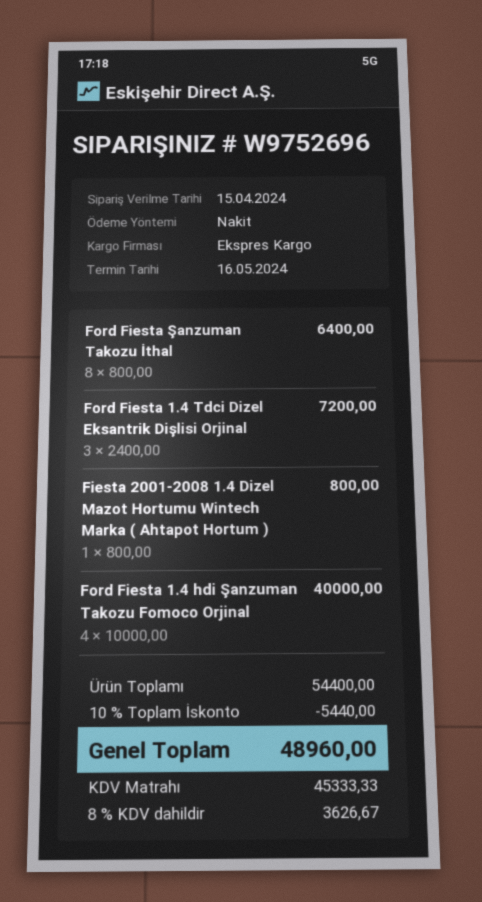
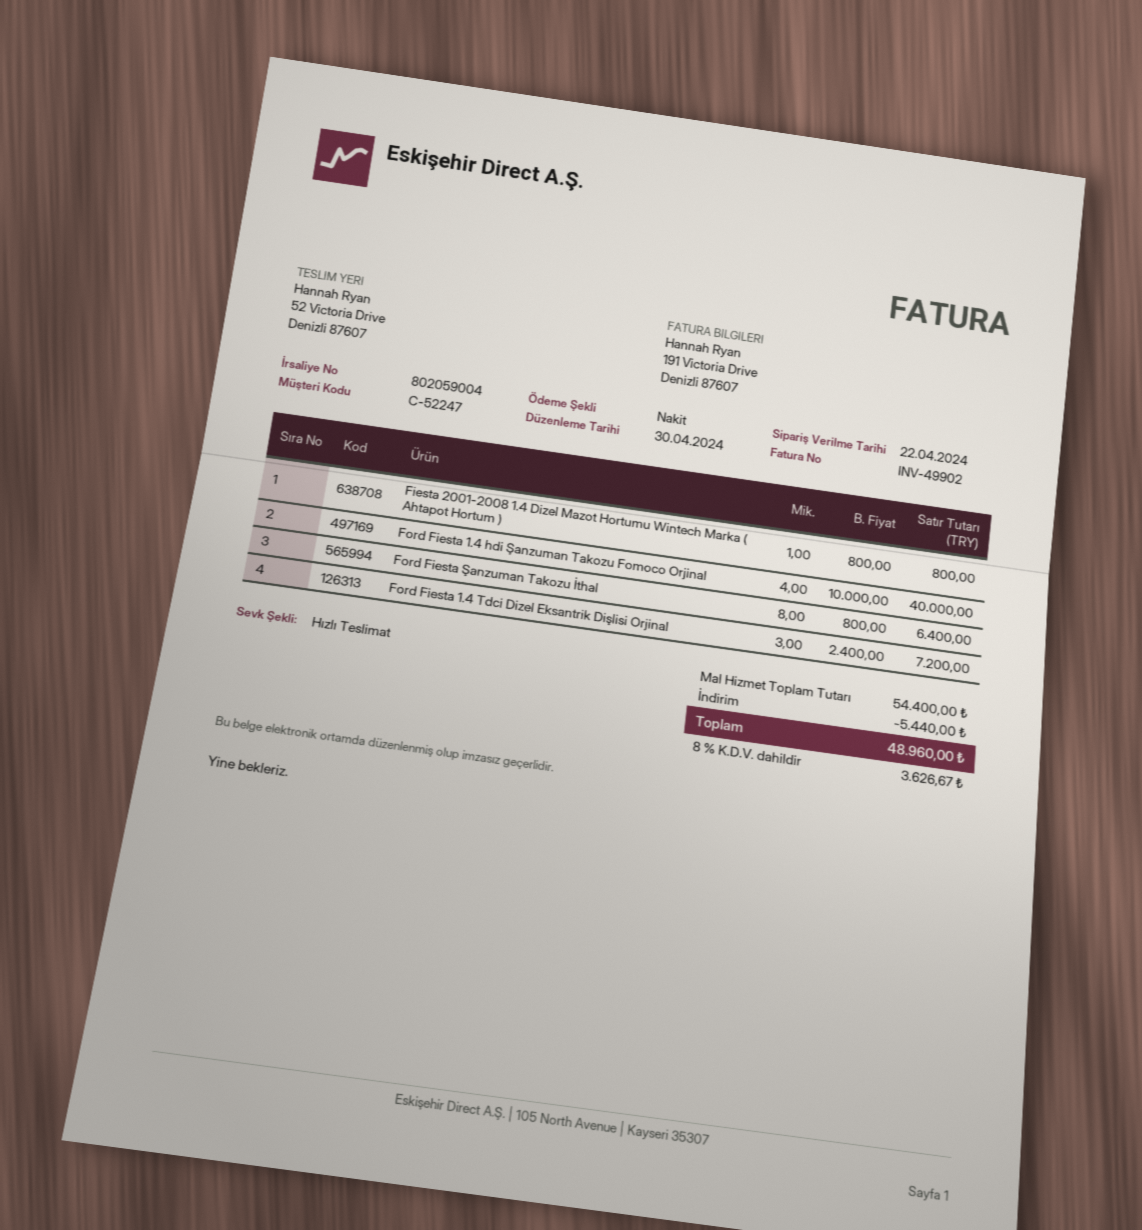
order date: 2024-04-15 -> 2024-04-22

